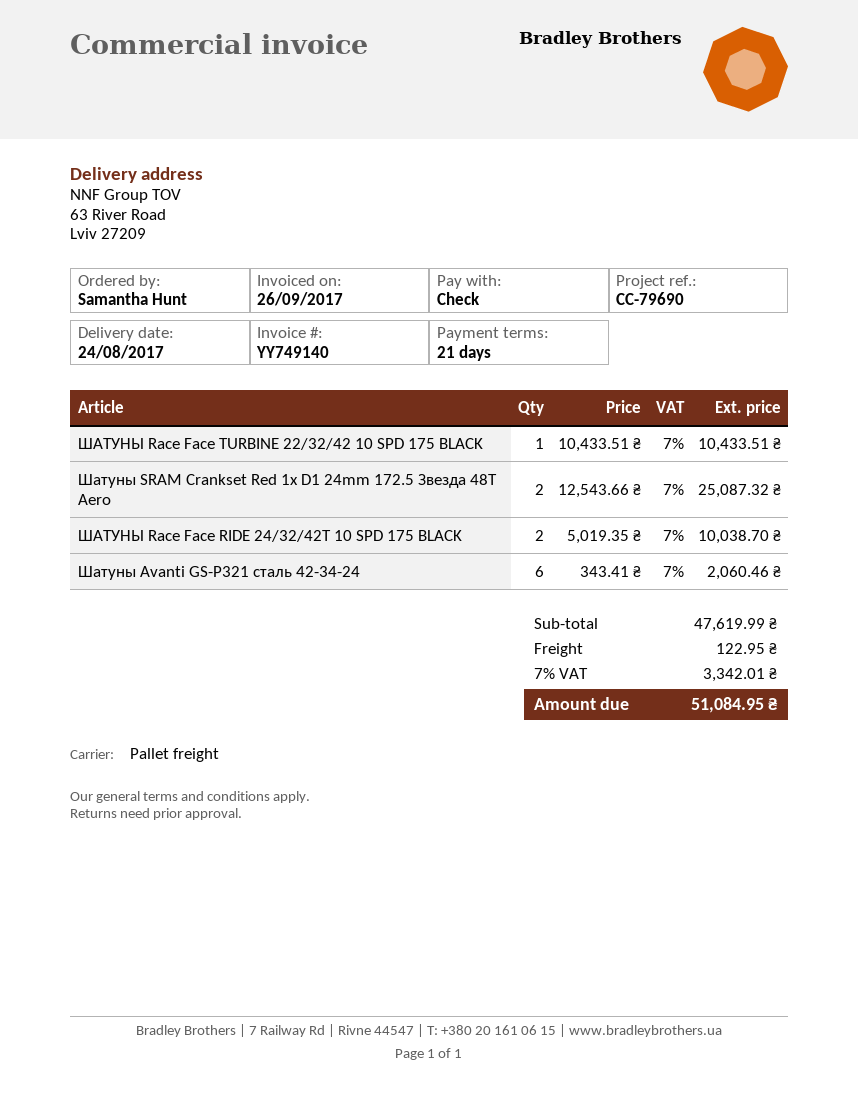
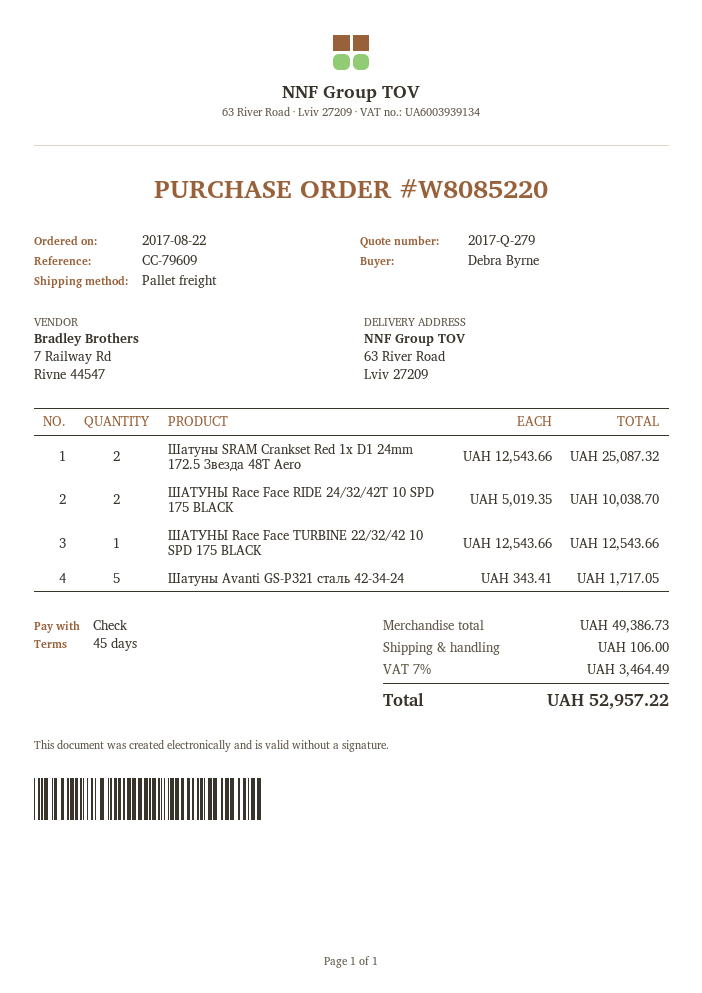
payment terms: 21 days -> 45 days
reference: CC-79690 -> CC-79609
ordered by: Samantha Hunt -> Debra Byrne
ШАТУНЫ Race Face TURBINE 22/32/42 10 SPD 175 BLACK: 1 x 10433.51 = 10433.51 -> 1 x 12543.66 = 12543.66
Шатуны Avanti GS-P321 сталь 42-34-24: 6 x 343.41 = 2060.46 -> 5 x 343.41 = 1717.05
subtotal: 47619.99 -> 49386.73
shipping: 122.95 -> 106.00
tax: 7% = 3342.01 -> 7% = 3464.49
total: 51084.95 -> 52957.22

